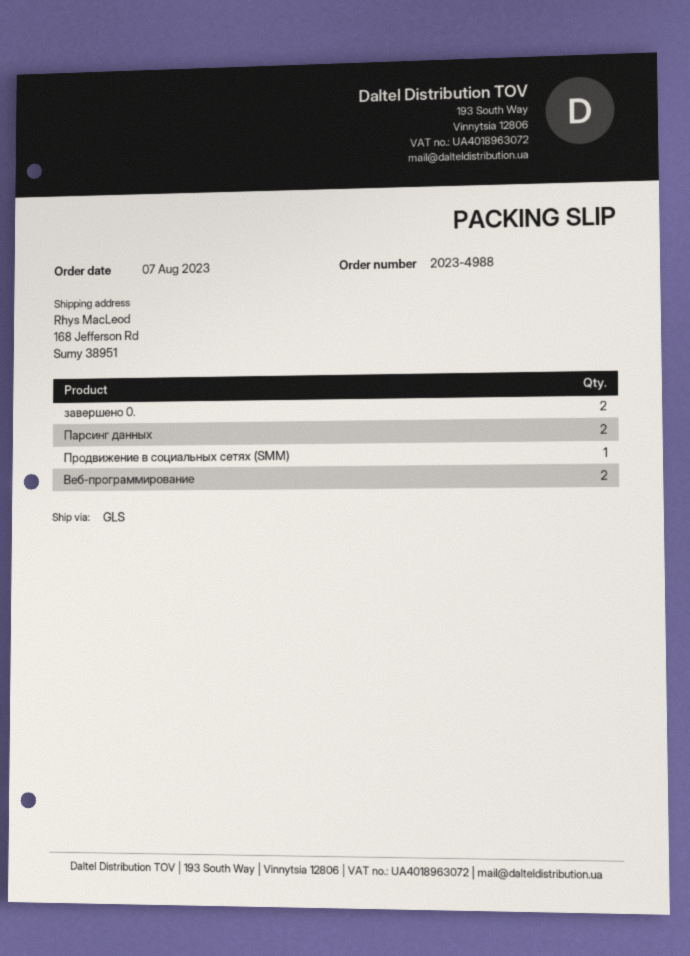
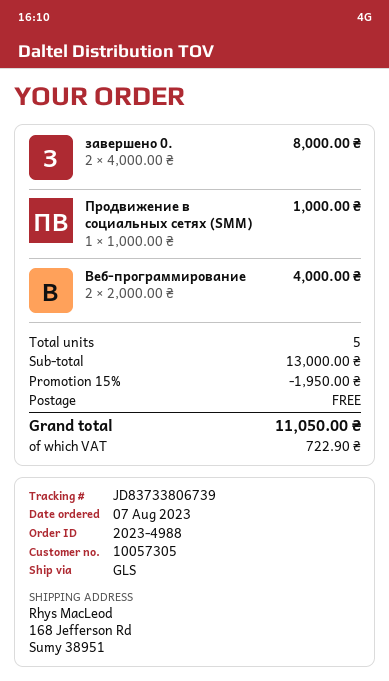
Парсинг данных: 2 -> none

